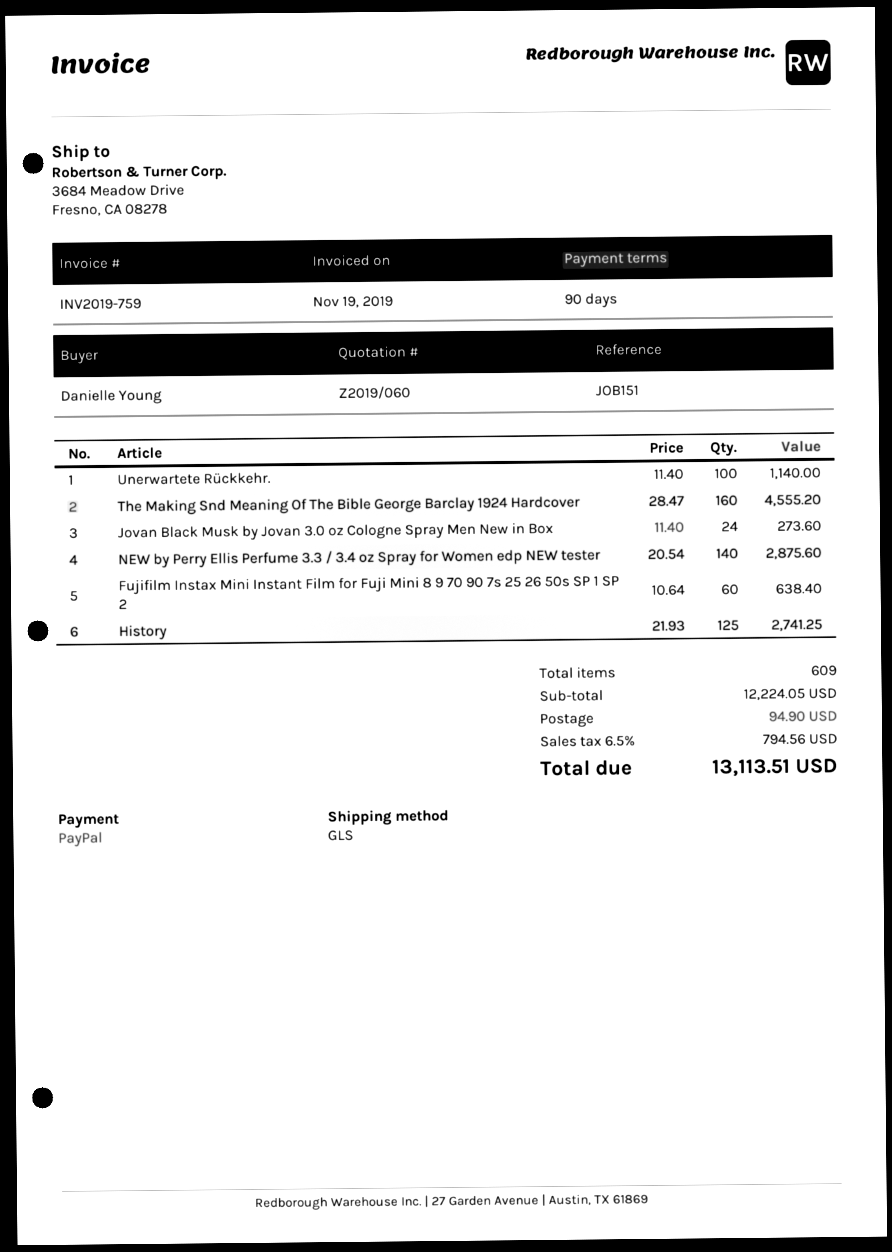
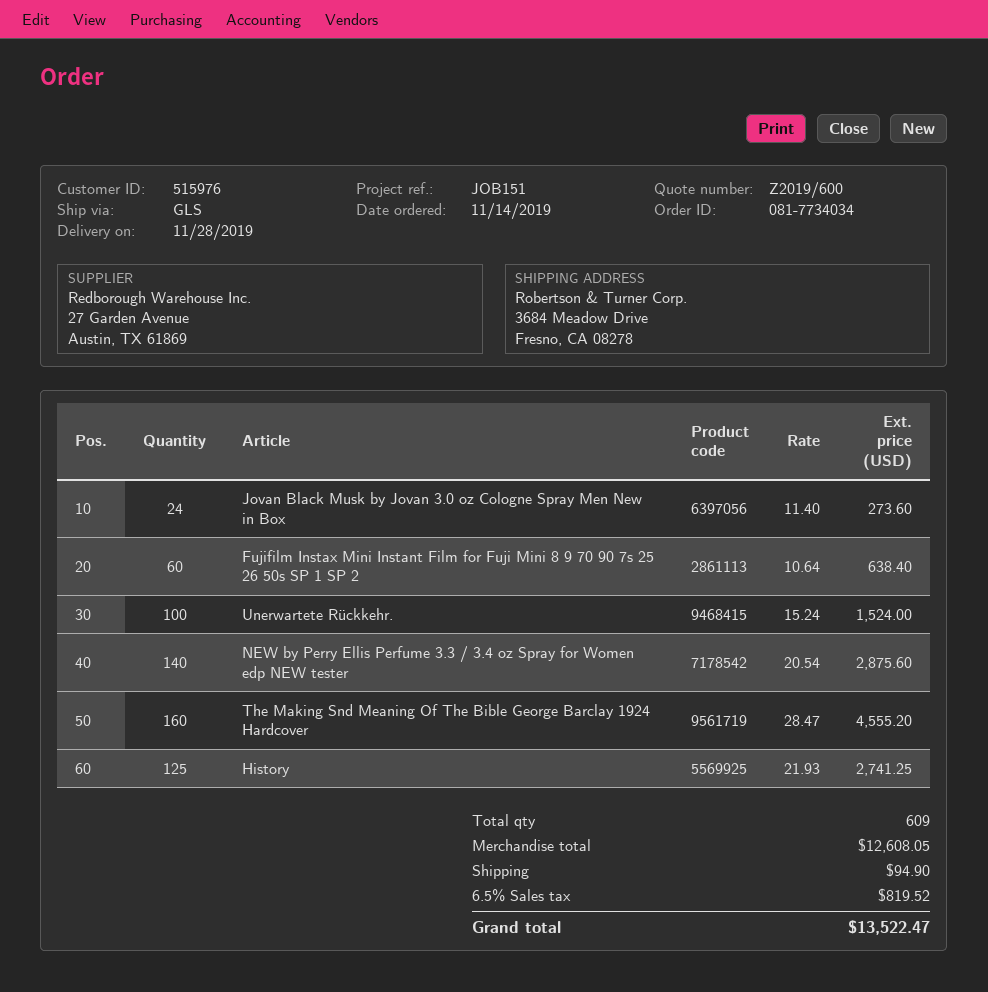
quote number: Z2019/060 -> Z2019/600
Unerwartete Rückkehr.: 100 x 11.40 = 1140.00 -> 100 x 15.24 = 1524.00
subtotal: 12224.05 -> 12608.05
tax: 6.5% = 794.56 -> 6.5% = 819.52
total: 13113.51 -> 13522.47

